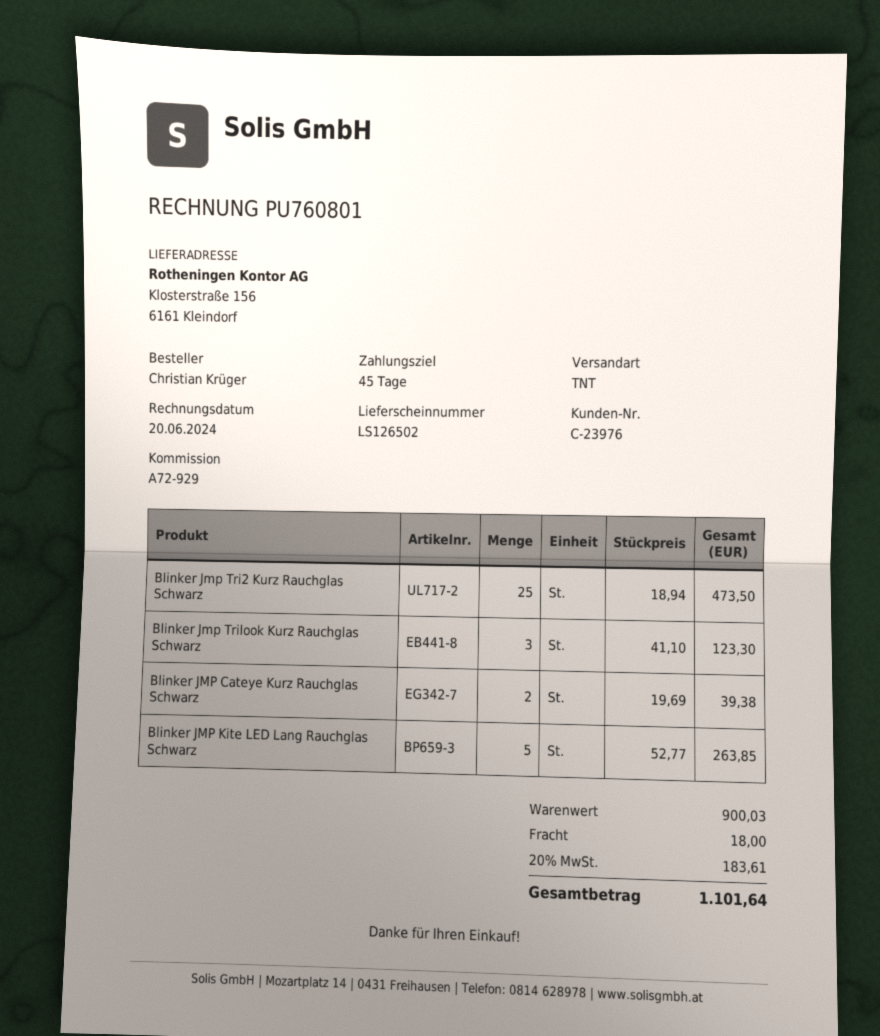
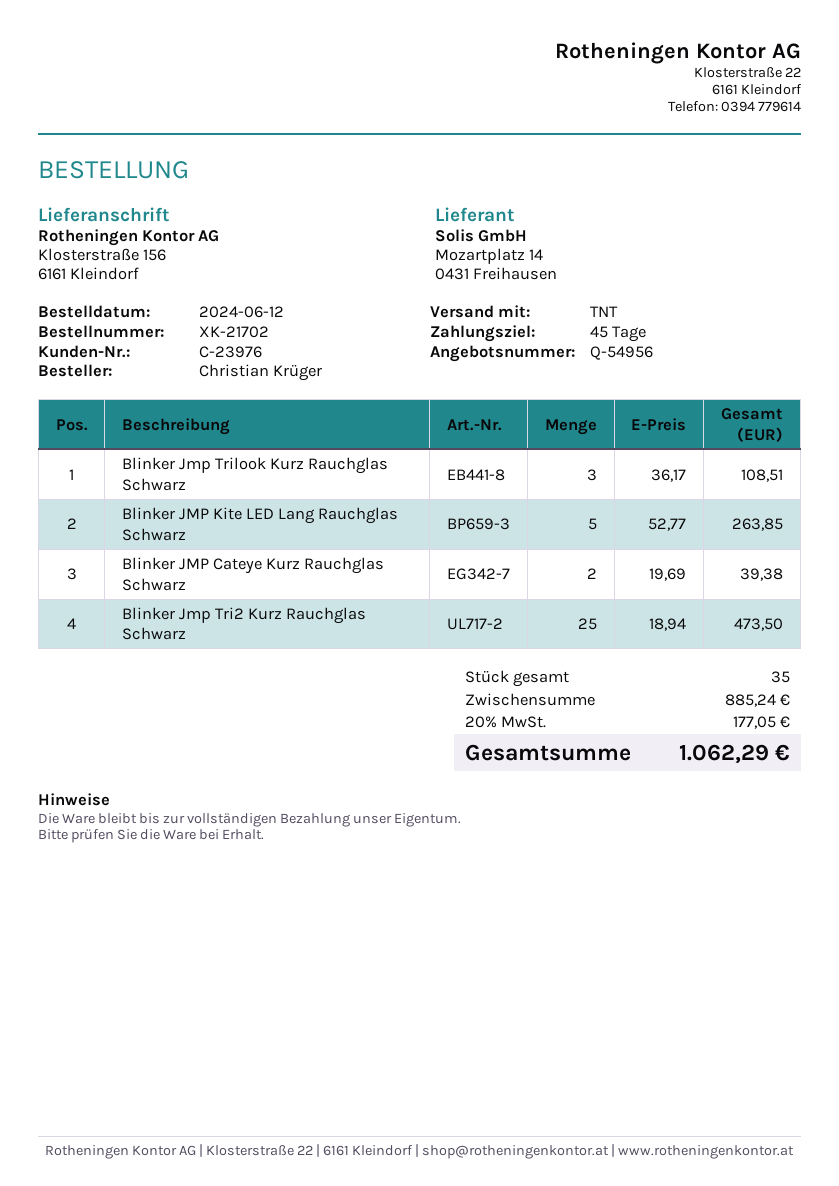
Blinker Jmp Trilook Kurz Rauchglas Schwarz: 3 x 41.10 = 123.30 -> 3 x 36.17 = 108.51
subtotal: 900.03 -> 885.24
shipping: 18.00 -> none
tax: 20% = 183.61 -> 20% = 177.05
total: 1101.64 -> 1062.29

